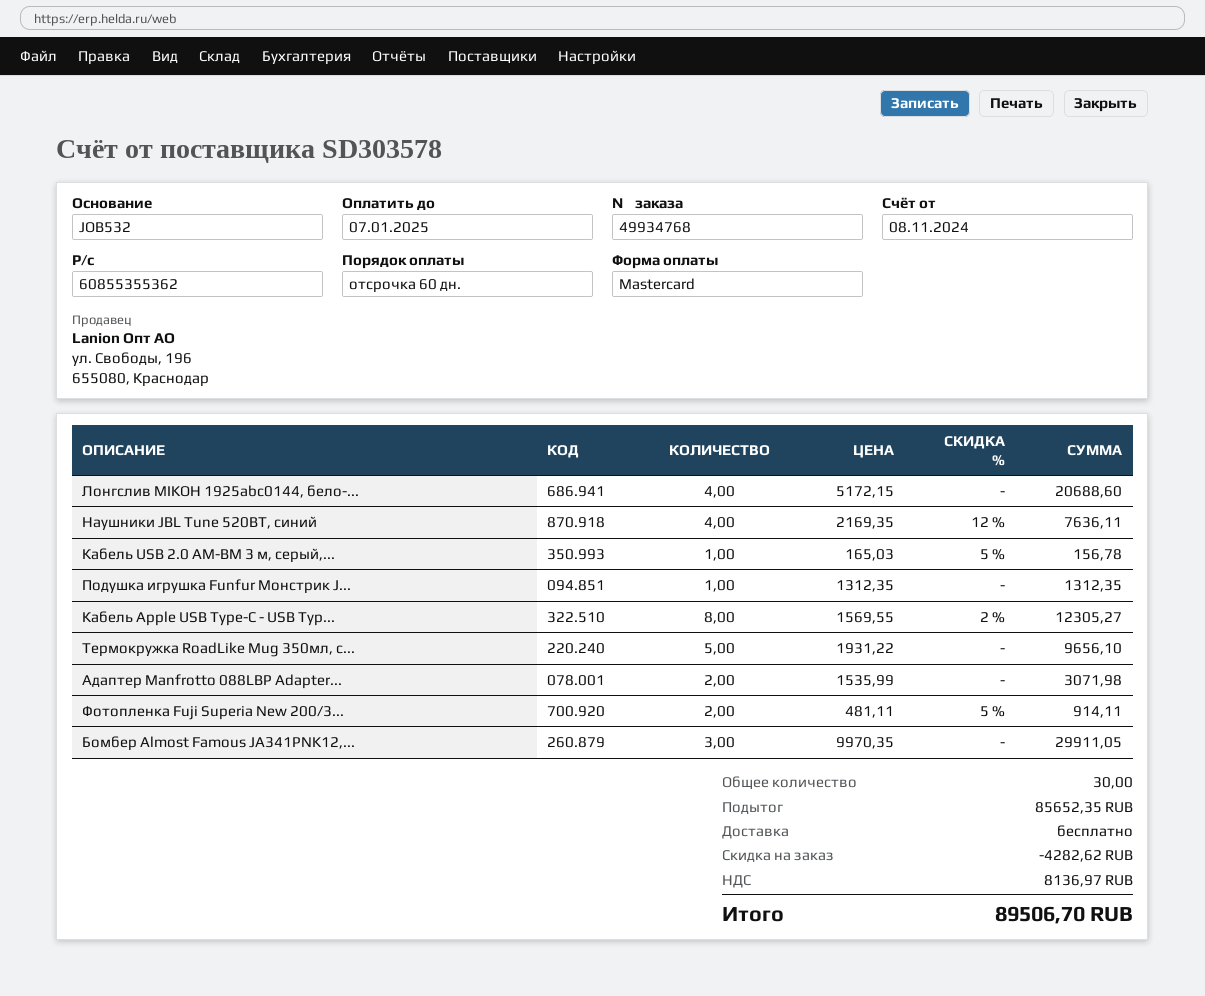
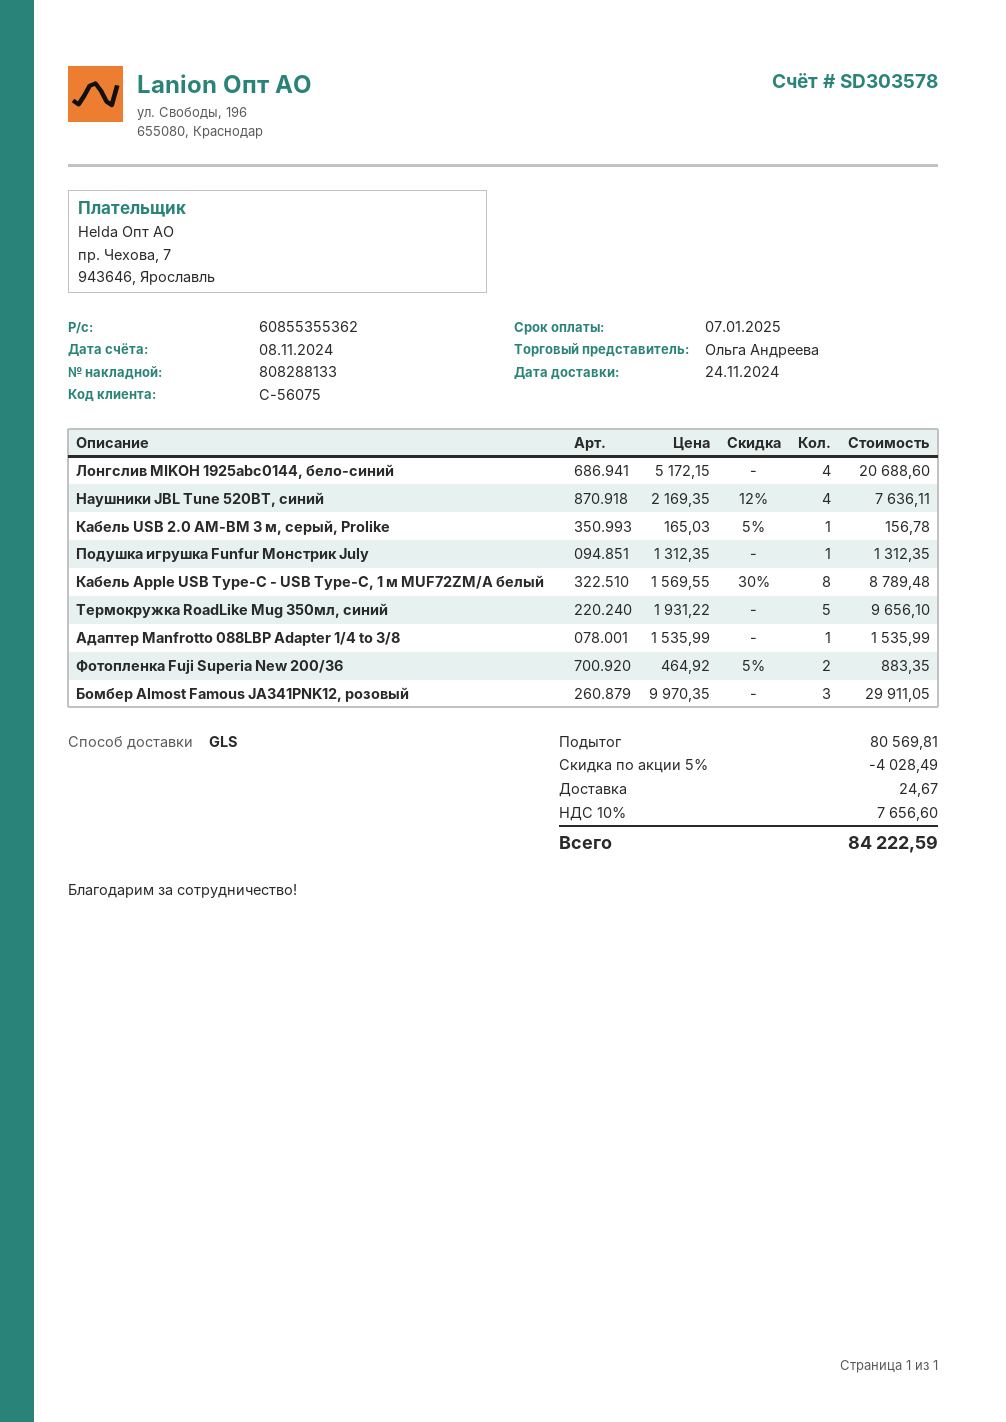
Кабель Apple USB Type-C - USB Typ...: 8 x 1569.55 - 2% = 12305.27 -> 8 x 1569.55 - 30% = 8789.48
Адаптер Manfrotto 088LBP Adapter...: 2 x 1535.99 = 3071.98 -> 1 x 1535.99 = 1535.99
Фотопленка Fuji Superia New 200/3...: 2 x 481.11 - 5% = 914.11 -> 2 x 464.92 - 5% = 883.35
subtotal: 85652.35 -> 80569.81
discount: 4282.62 -> 4028.49
shipping: 0.00 -> 24.67
tax: 8136.97 -> 7656.60
total: 89506.70 -> 84222.59

